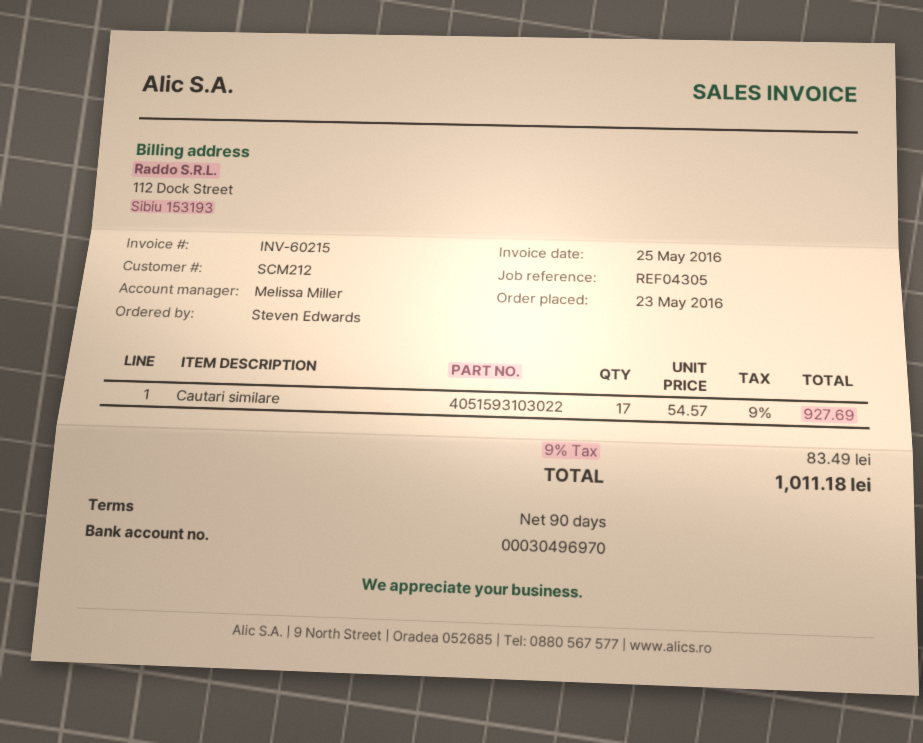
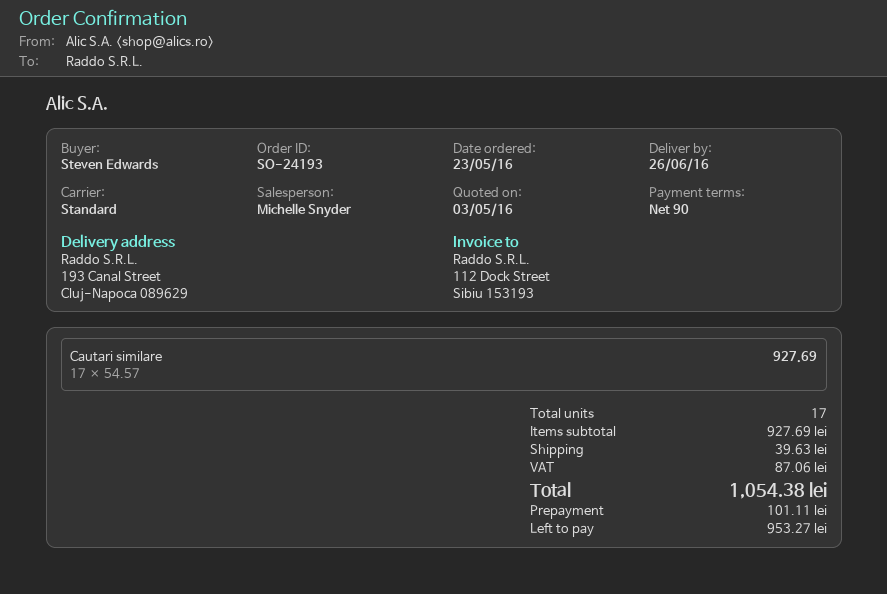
sales rep: Melissa Miller -> Michelle Snyder
shipping: none -> 39.63
tax: 83.49 -> 87.06
total: 1011.18 -> 1054.38

